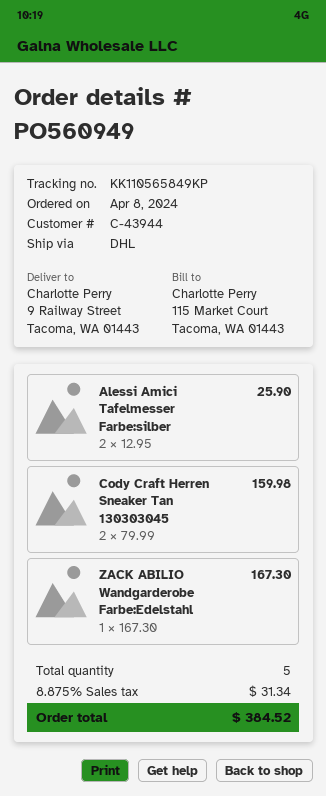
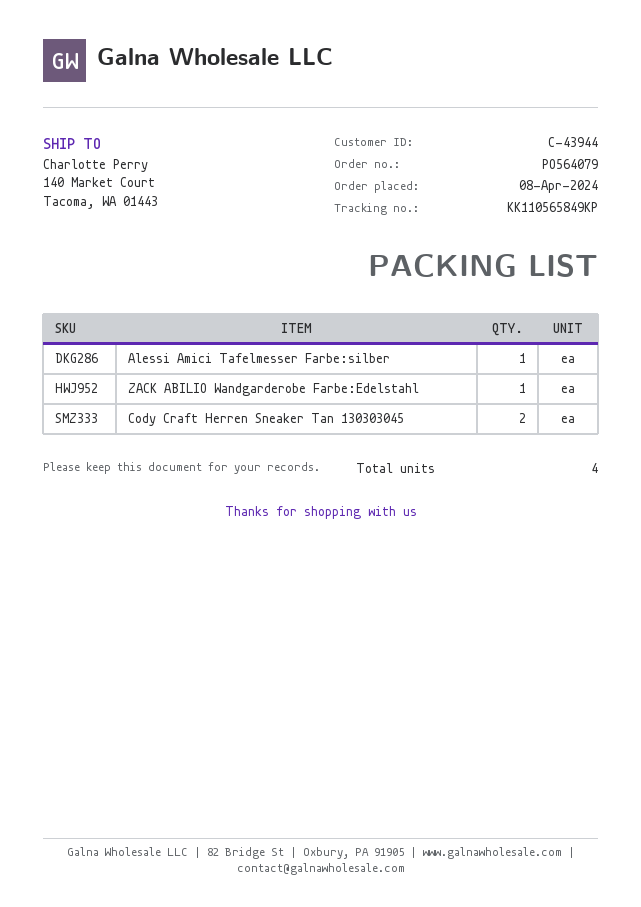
order number: PO560949 -> PO564079
ship to: 9 Railway Street, Tacoma, WA 01443 -> 140 Market Court, Tacoma, WA 01443
Alessi Amici Tafelmesser Farbe:silber: 2 -> 1
total quantity: 5 -> 4

